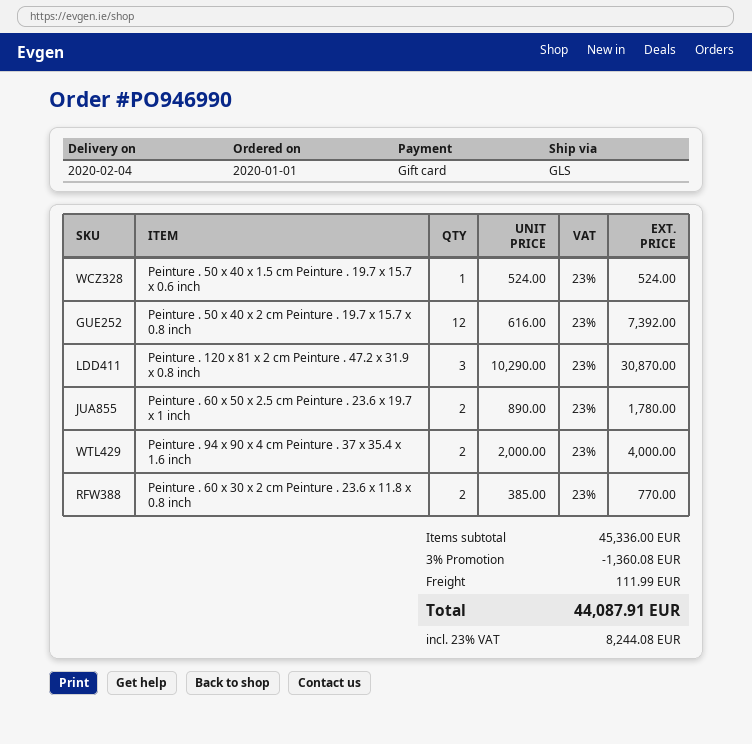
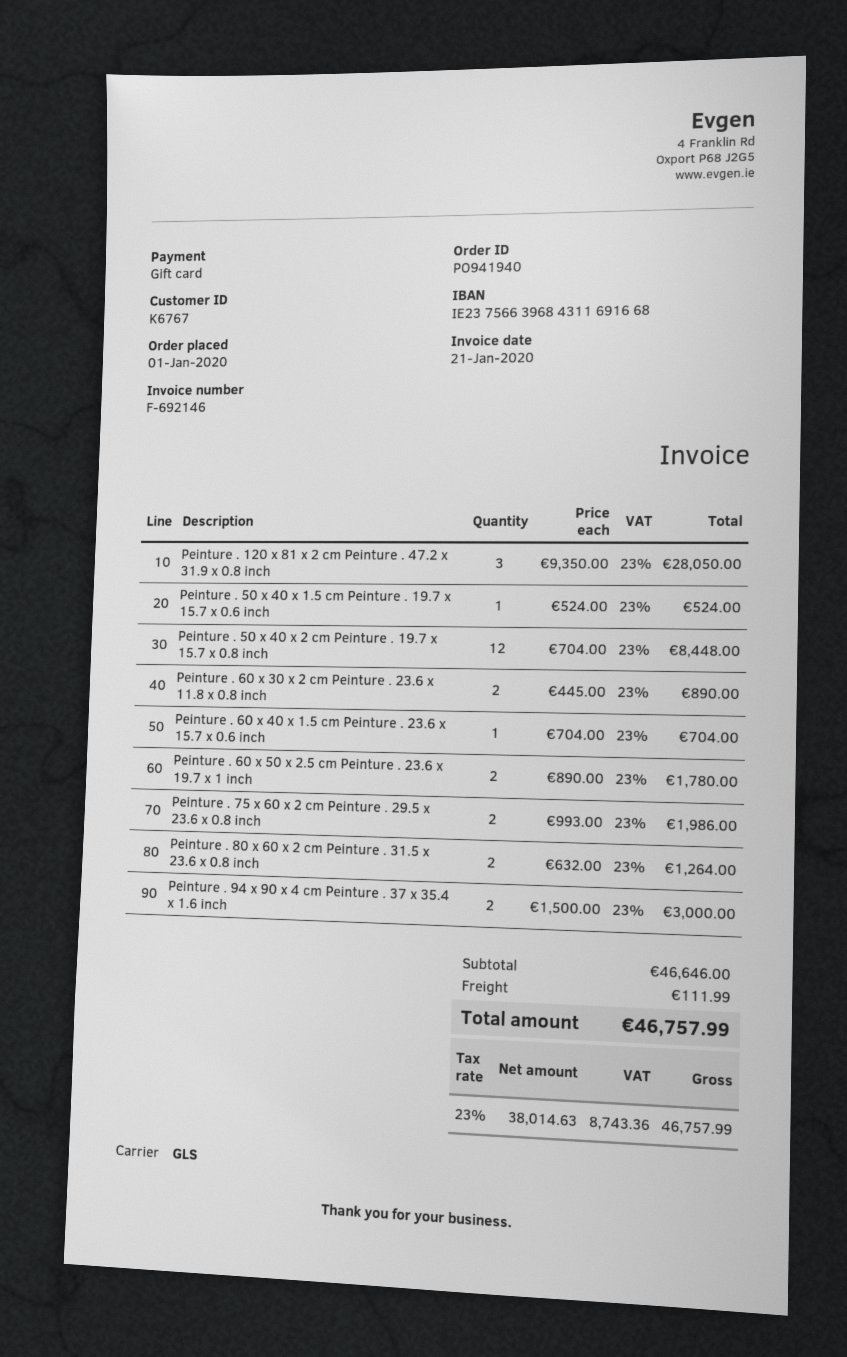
order number: PO946990 -> PO941940
Peinture . 50 x 40 x 2 cm Peinture . 19.7 x 15.7 x 0.8 inch: 12 x 616.00 = 7392.00 -> 12 x 704.00 = 8448.00
Peinture . 120 x 81 x 2 cm Peinture . 47.2 x 31.9 x 0.8 inch: 3 x 10290.00 = 30870.00 -> 3 x 9350.00 = 28050.00
Peinture . 94 x 90 x 4 cm Peinture . 37 x 35.4 x 1.6 inch: 2 x 2000.00 = 4000.00 -> 2 x 1500.00 = 3000.00
Peinture . 60 x 30 x 2 cm Peinture . 23.6 x 11.8 x 0.8 inch: 2 x 385.00 = 770.00 -> 2 x 445.00 = 890.00
Peinture . 60 x 40 x 1.5 cm Peinture . 23.6 x 15.7 x 0.6 inch: none -> 1 x 704.00 = 704.00
Peinture . 75 x 60 x 2 cm Peinture . 29.5 x 23.6 x 0.8 inch: none -> 2 x 993.00 = 1986.00
Peinture . 80 x 60 x 2 cm Peinture . 31.5 x 23.6 x 0.8 inch: none -> 2 x 632.00 = 1264.00
subtotal: 45336.00 -> 46646.00
discount: 3% = 1360.08 -> none
tax: 23% = 8244.08 -> 23% = 8743.36
total: 44087.91 -> 46757.99

